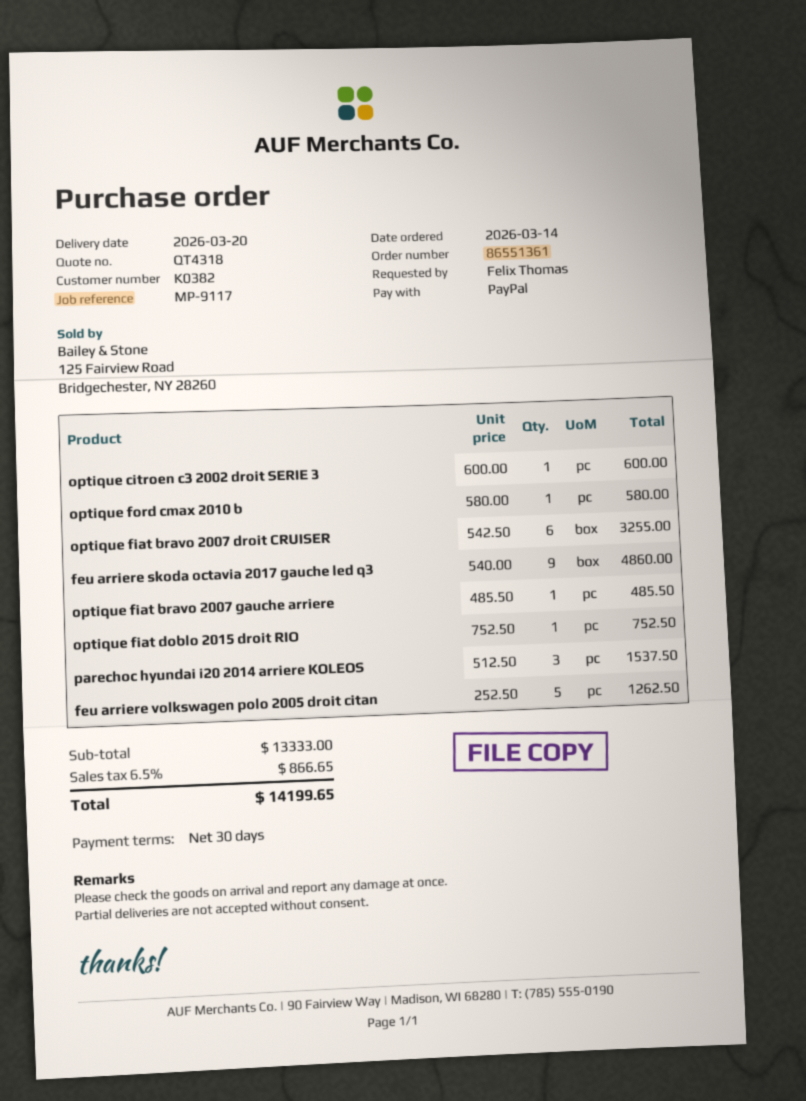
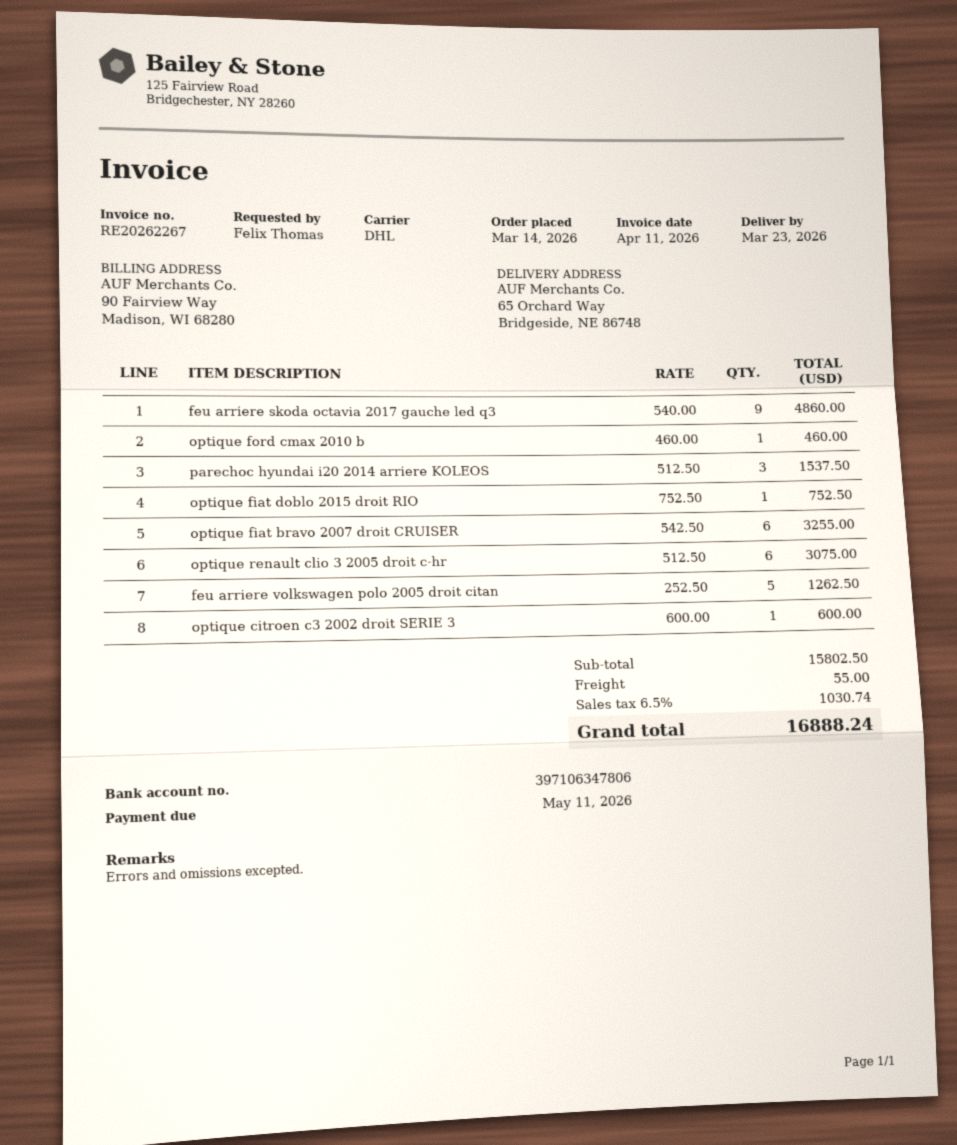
delivery date: 2026-03-20 -> 2026-03-23
optique ford cmax 2010 b: 1 x 580.00 = 580.00 -> 1 x 460.00 = 460.00
optique fiat bravo 2007 gauche arriere: 1 x 485.50 = 485.50 -> none
optique renault clio 3 2005 droit c-hr: none -> 6 x 512.50 = 3075.00
subtotal: 13333.00 -> 15802.50
shipping: none -> 55.00
tax: 6.5% = 866.65 -> 6.5% = 1030.74
total: 14199.65 -> 16888.24

